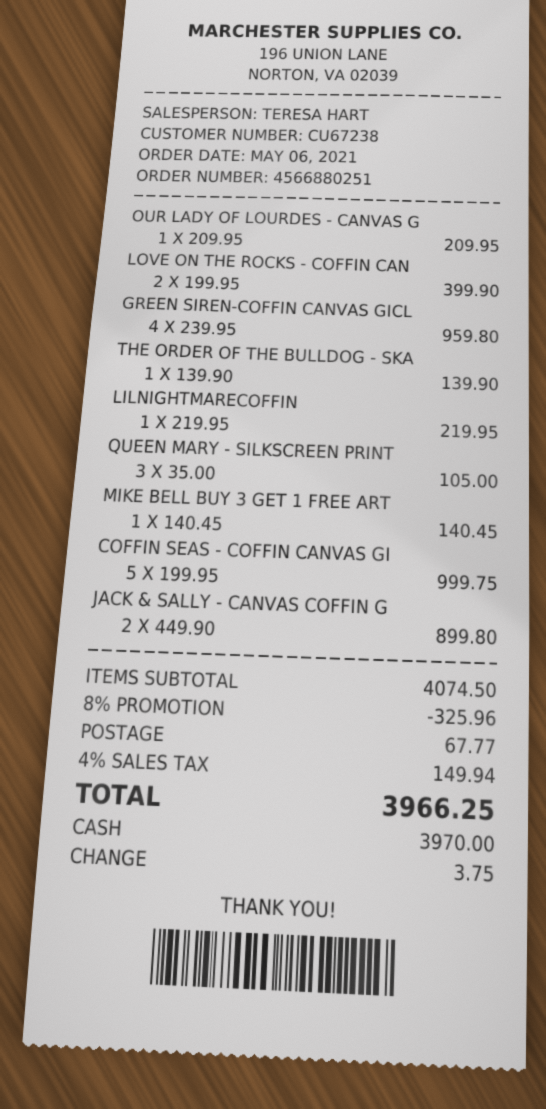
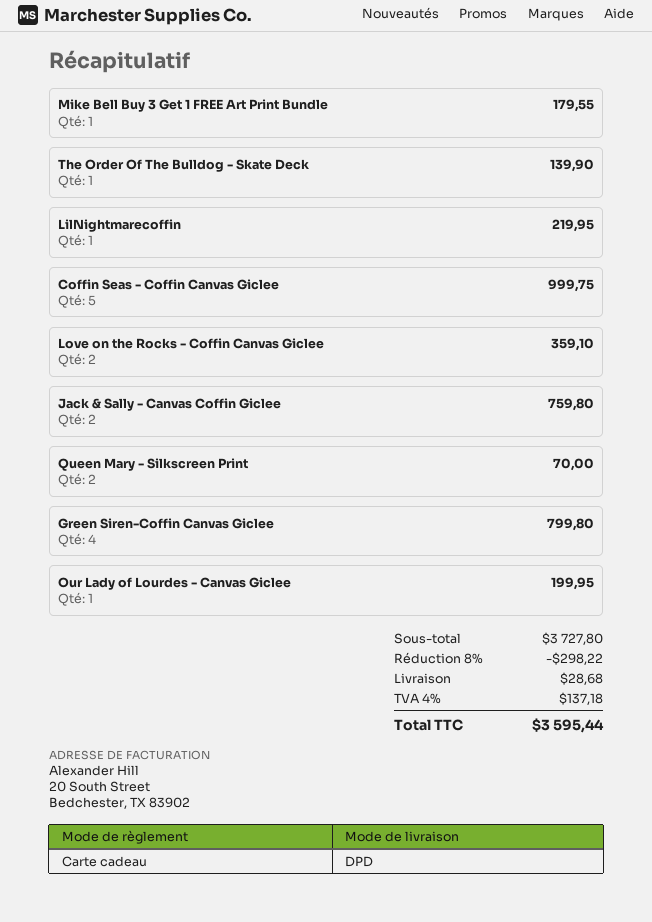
payment method: cash -> gift card
OUR LADY OF LOURDES - CANVAS G: 1 for 209.95 -> 1 for 199.95
LOVE ON THE ROCKS - COFFIN CAN: 2 for 399.90 -> 2 for 359.10
GREEN SIREN-COFFIN CANVAS GICL: 4 for 959.80 -> 4 for 799.80
QUEEN MARY - SILKSCREEN PRINT: 3 for 105.00 -> 2 for 70.00
MIKE BELL BUY 3 GET 1 FREE ART: 1 for 140.45 -> 1 for 179.55
JACK & SALLY - CANVAS COFFIN G: 2 for 899.80 -> 2 for 759.80
subtotal: 4074.50 -> 3727.80
discount: 8% = 325.96 -> 8% = 298.22
shipping: 67.77 -> 28.68
tax: 4% = 149.94 -> 4% = 137.18
total: 3966.25 -> 3595.44

